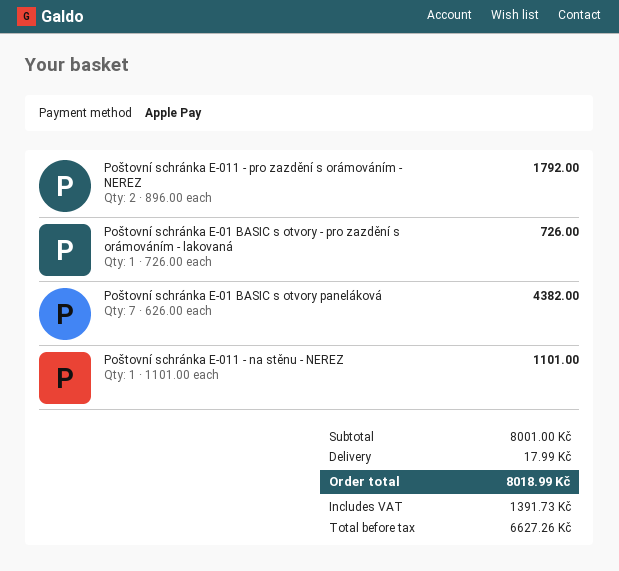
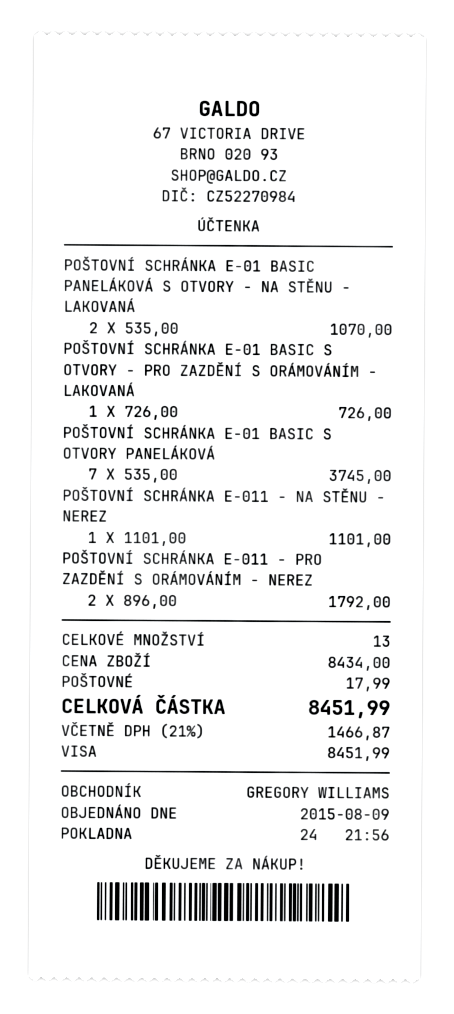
payment method: Apple Pay -> Visa
Poštovní schránka E-01 BASIC s otvory paneláková: 7 x 626.00 = 4382.00 -> 7 x 535.00 = 3745.00
POŠTOVNÍ SCHRÁNKA E-01 BASIC PANELÁKOVÁ S OTVORY - NA STĚNU - LAKOVANÁ: none -> 2 x 535.00 = 1070.00
subtotal: 8001.00 -> 8434.00
tax: 1391.73 -> 1466.87
total: 8018.99 -> 8451.99

